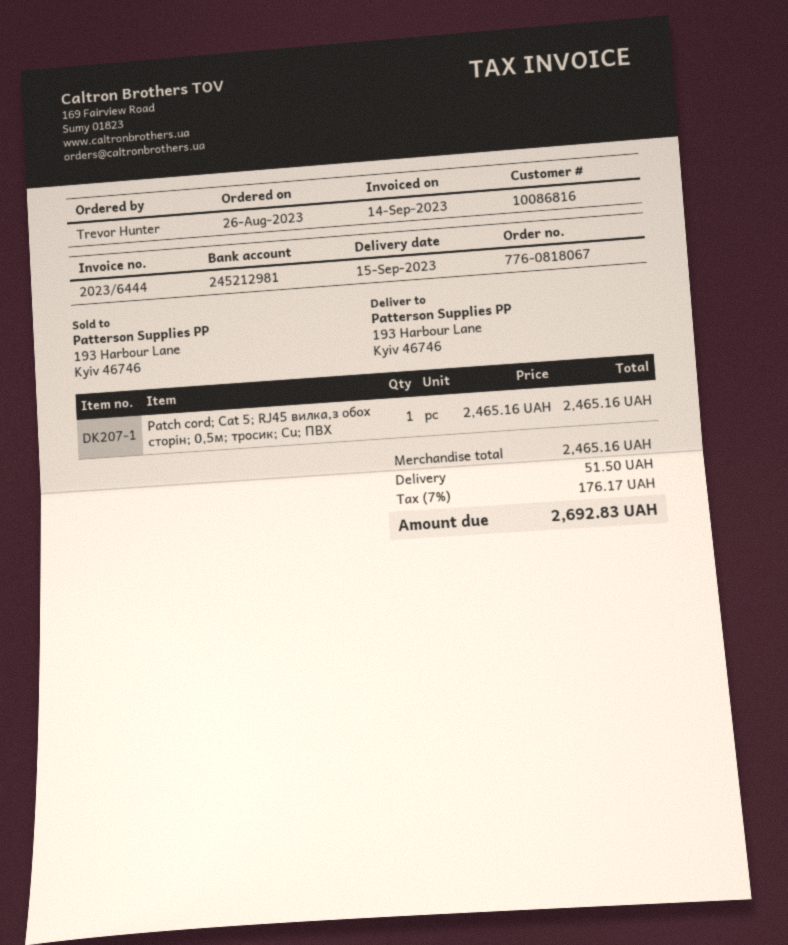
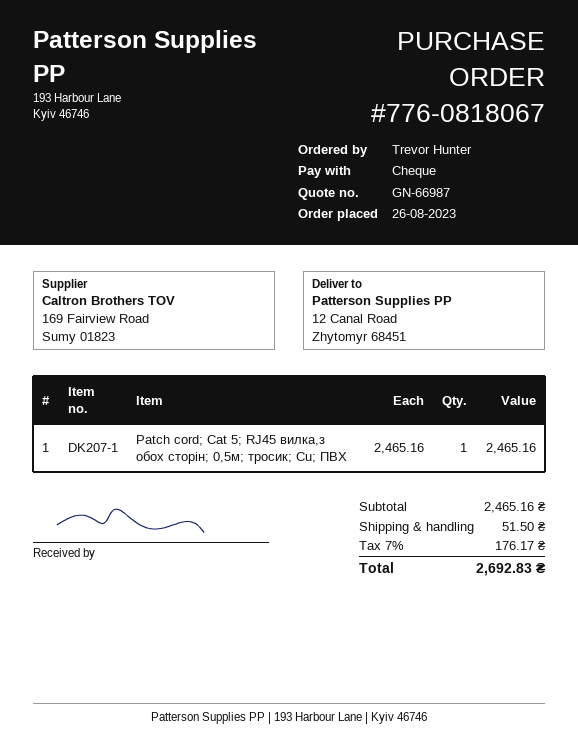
ship to: 193 Harbour Lane, Kyiv 46746 -> 12 Canal Road, Zhytomyr 68451

